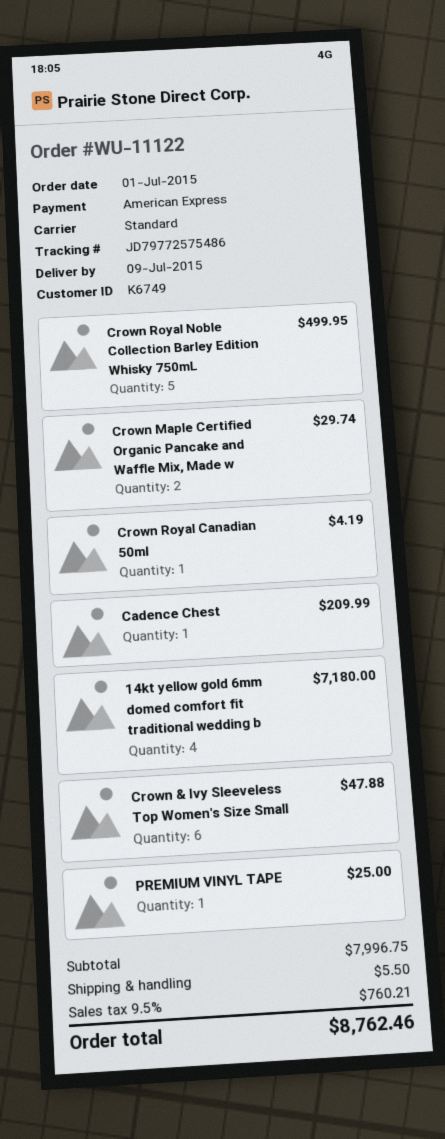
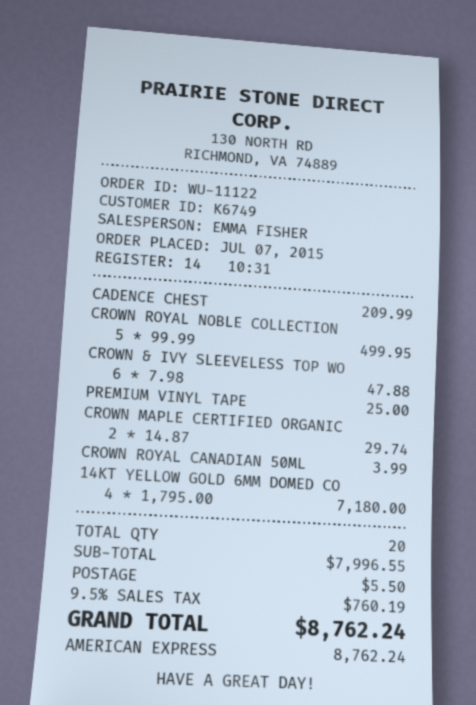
order date: 2015-07-01 -> 2015-07-07
Crown Royal Canadian 50ml: 1 for 4.19 -> 1 for 3.99
subtotal: 7996.75 -> 7996.55
tax: 9.5% = 760.21 -> 9.5% = 760.19
total: 8762.46 -> 8762.24

